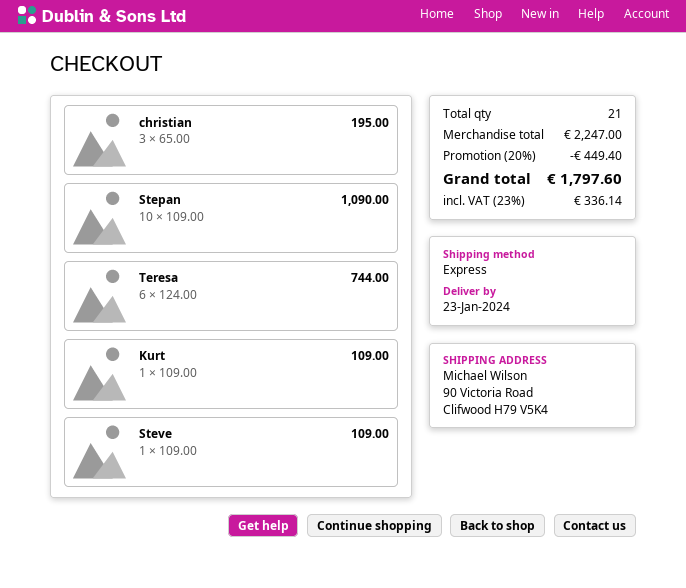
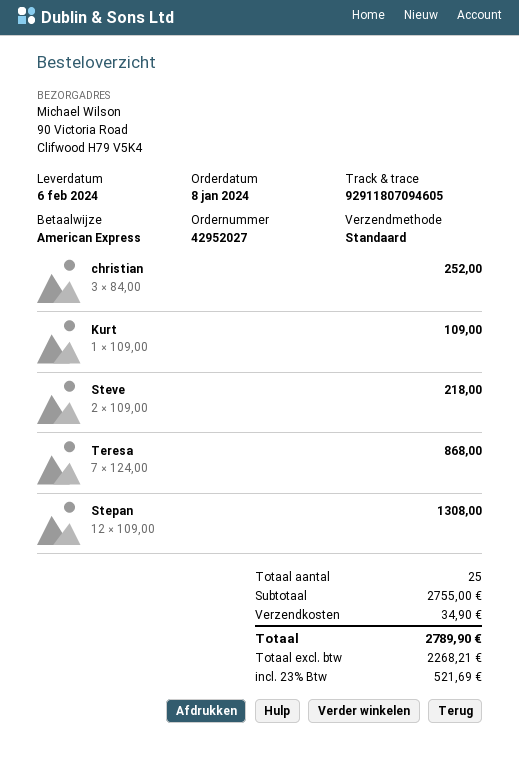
delivery date: 2024-01-23 -> 2024-02-06
shipping method: express -> standard
christian: 3 x 65.00 = 195.00 -> 3 x 84.00 = 252.00
Stepan: 10 x 109.00 = 1090.00 -> 12 x 109.00 = 1308.00
Teresa: 6 x 124.00 = 744.00 -> 7 x 124.00 = 868.00
Steve: 1 x 109.00 = 109.00 -> 2 x 109.00 = 218.00
total quantity: 21 -> 25
subtotal: 2247.00 -> 2755.00
discount: 20% = 449.40 -> none
shipping: none -> 34.90
tax: 23% = 336.14 -> 23% = 521.69
total: 1797.60 -> 2789.90

